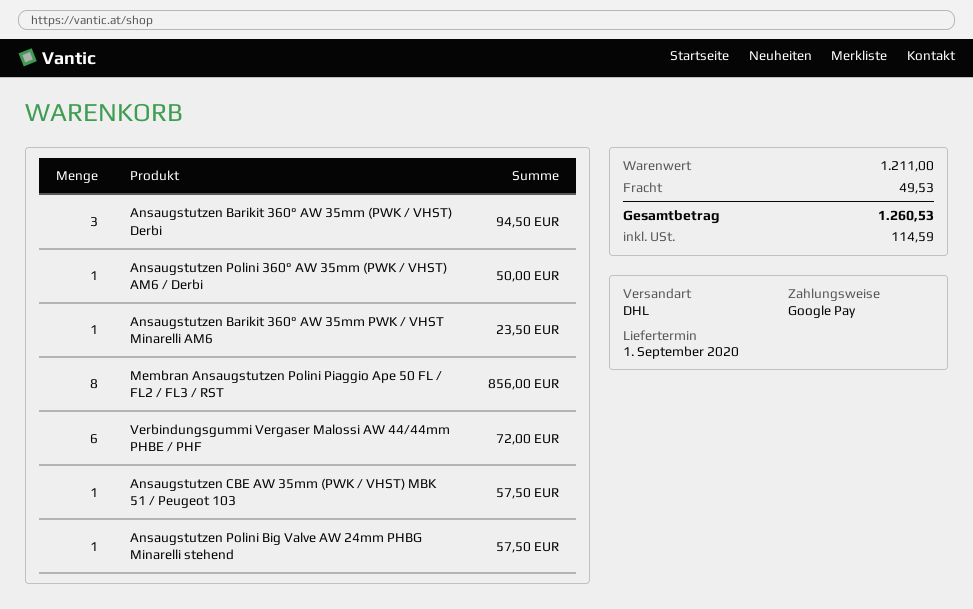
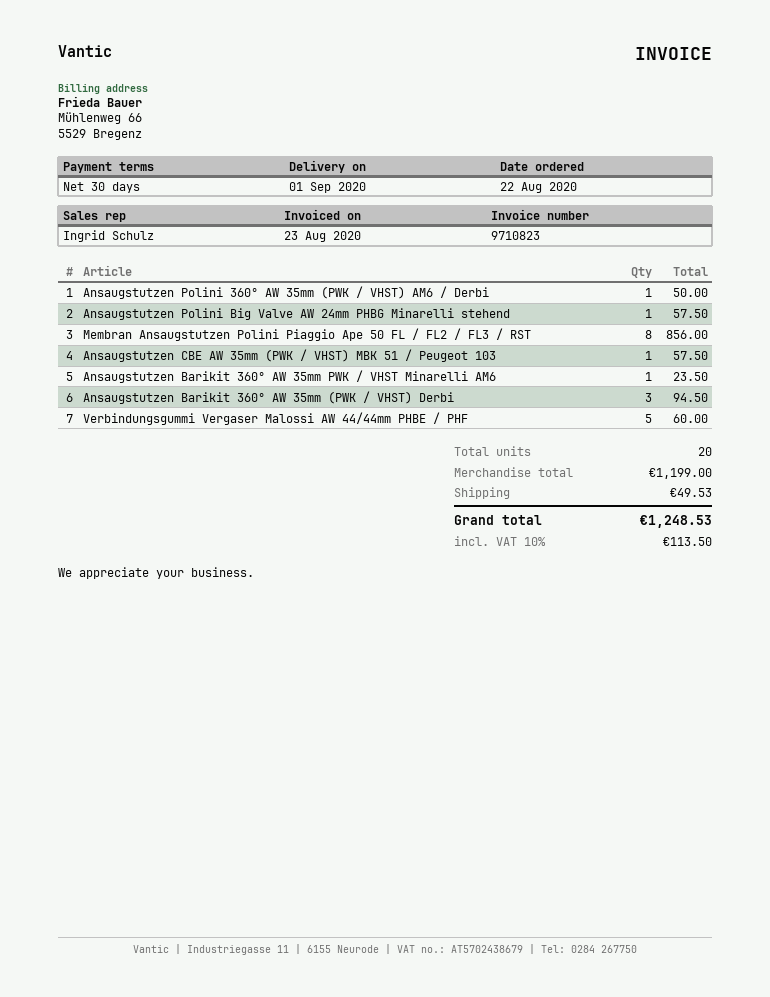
Verbindungsgummi Vergaser Malossi AW 44/44mm PHBE / PHF: 6 for 72.00 -> 5 for 60.00
subtotal: 1211.00 -> 1199.00
tax: 114.59 -> 113.50
total: 1260.53 -> 1248.53

